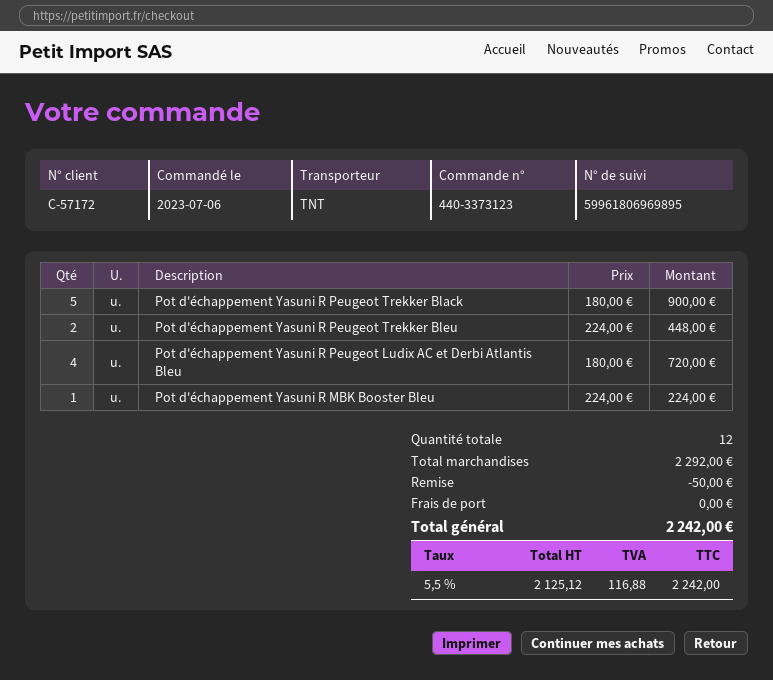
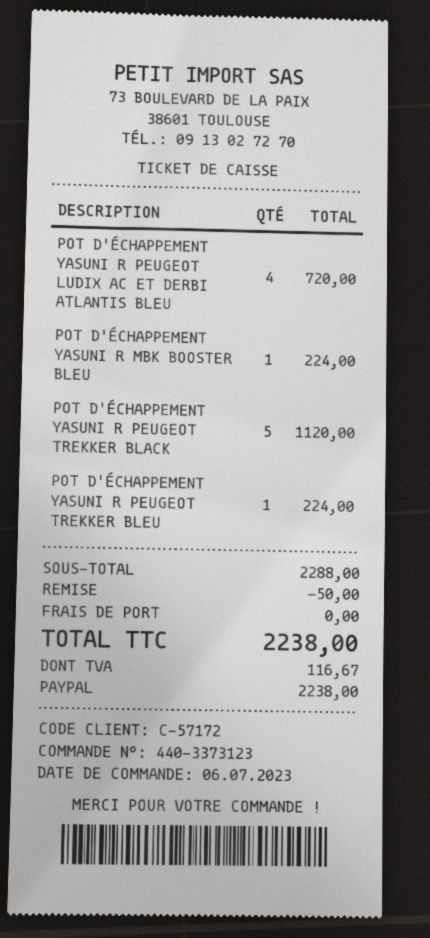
Pot d'échappement Yasuni R Peugeot Trekker Black: 5 for 900.00 -> 5 for 1120.00
Pot d'échappement Yasuni R Peugeot Trekker Bleu: 2 for 448.00 -> 1 for 224.00
subtotal: 2292.00 -> 2288.00
tax: 116.88 -> 116.67
total: 2242.00 -> 2238.00

